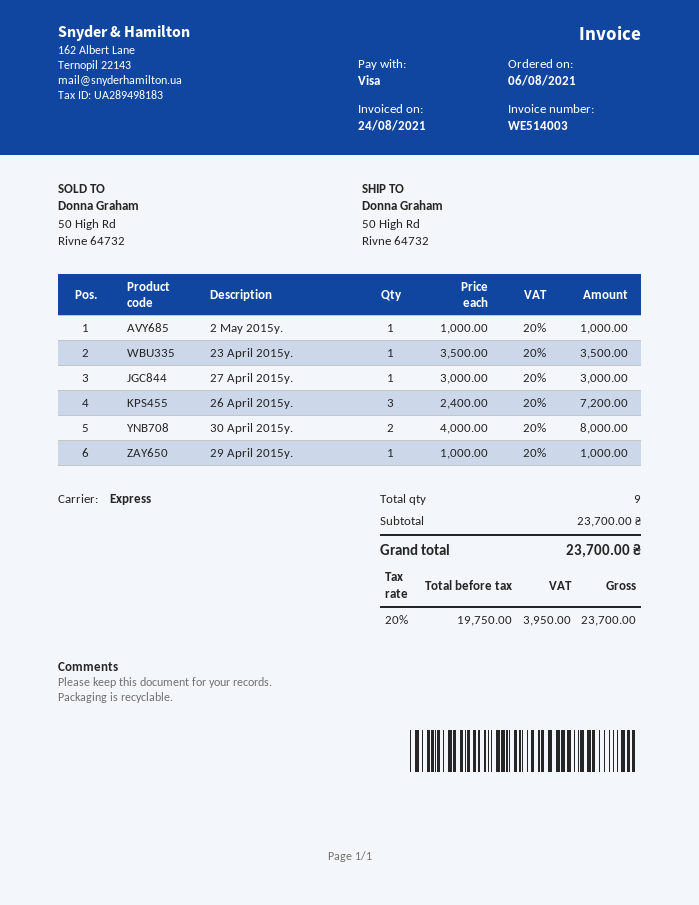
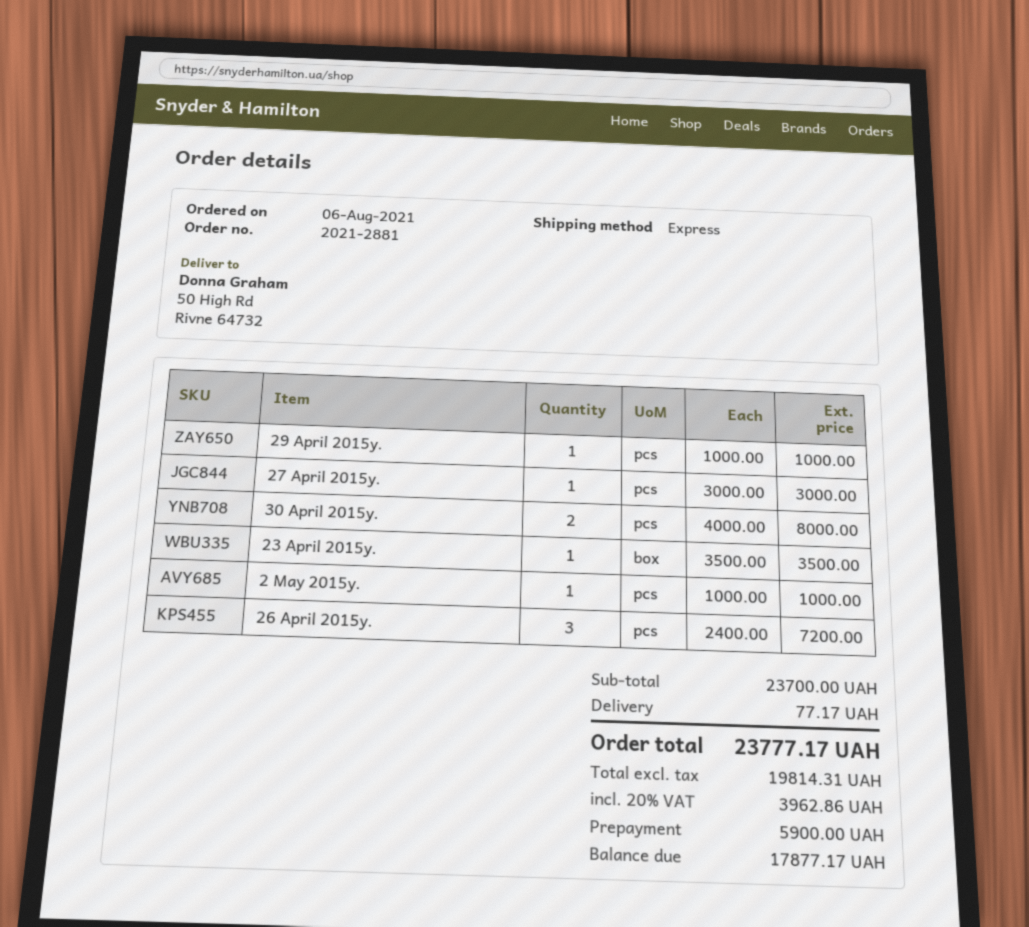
shipping: none -> 77.17
net: 19750.00 -> 19814.31
tax: 20% = 3950.00 -> 20% = 3962.86
total: 23700.00 -> 23777.17

